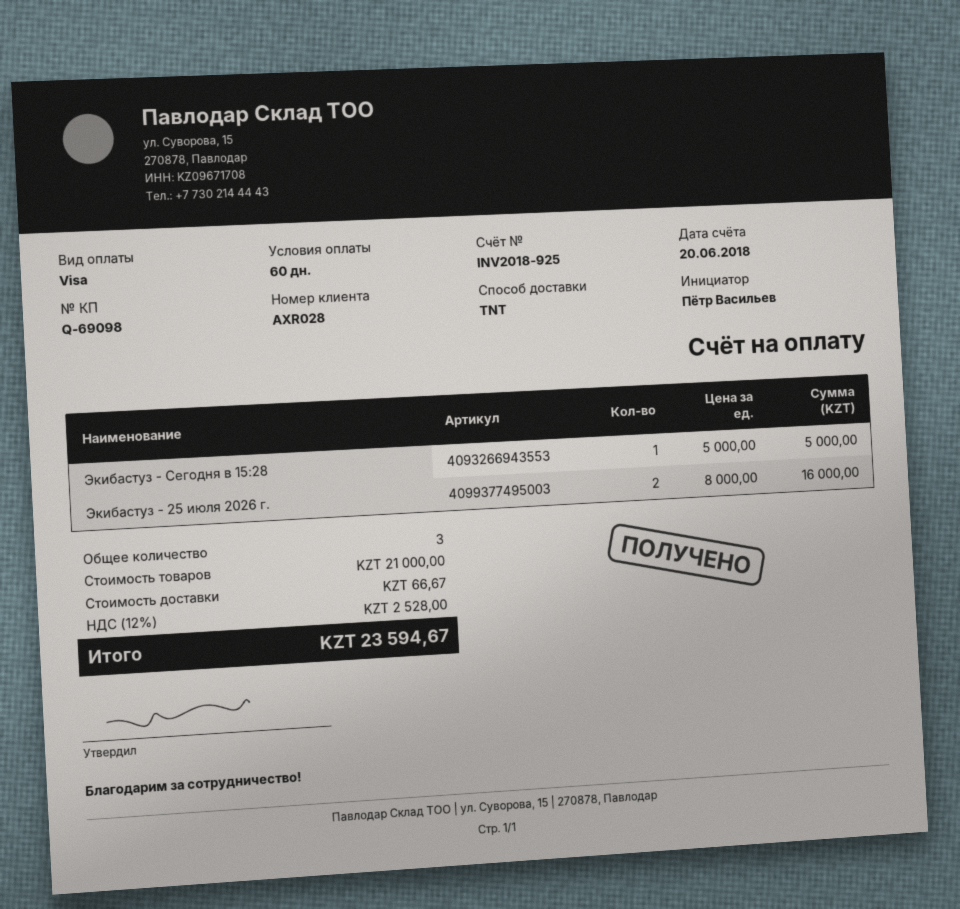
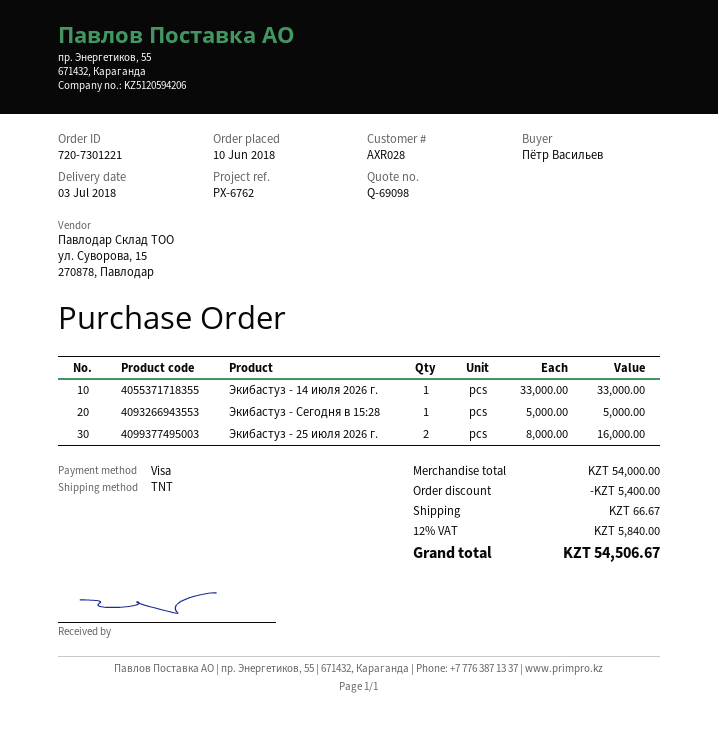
Экибастуз - 14 июля 2026 г.: none -> 1 x 33000.00 = 33000.00
subtotal: 21000.00 -> 54000.00
discount: none -> 5400.00
tax: 12% = 2528.00 -> 12% = 5840.00
total: 23594.67 -> 54506.67

